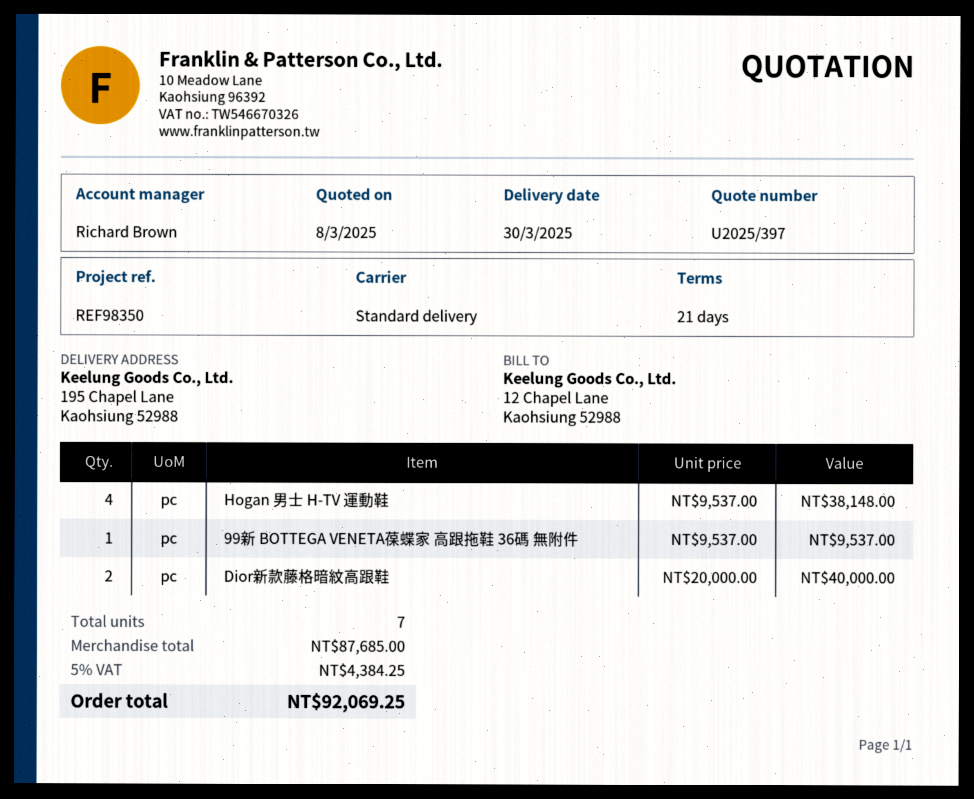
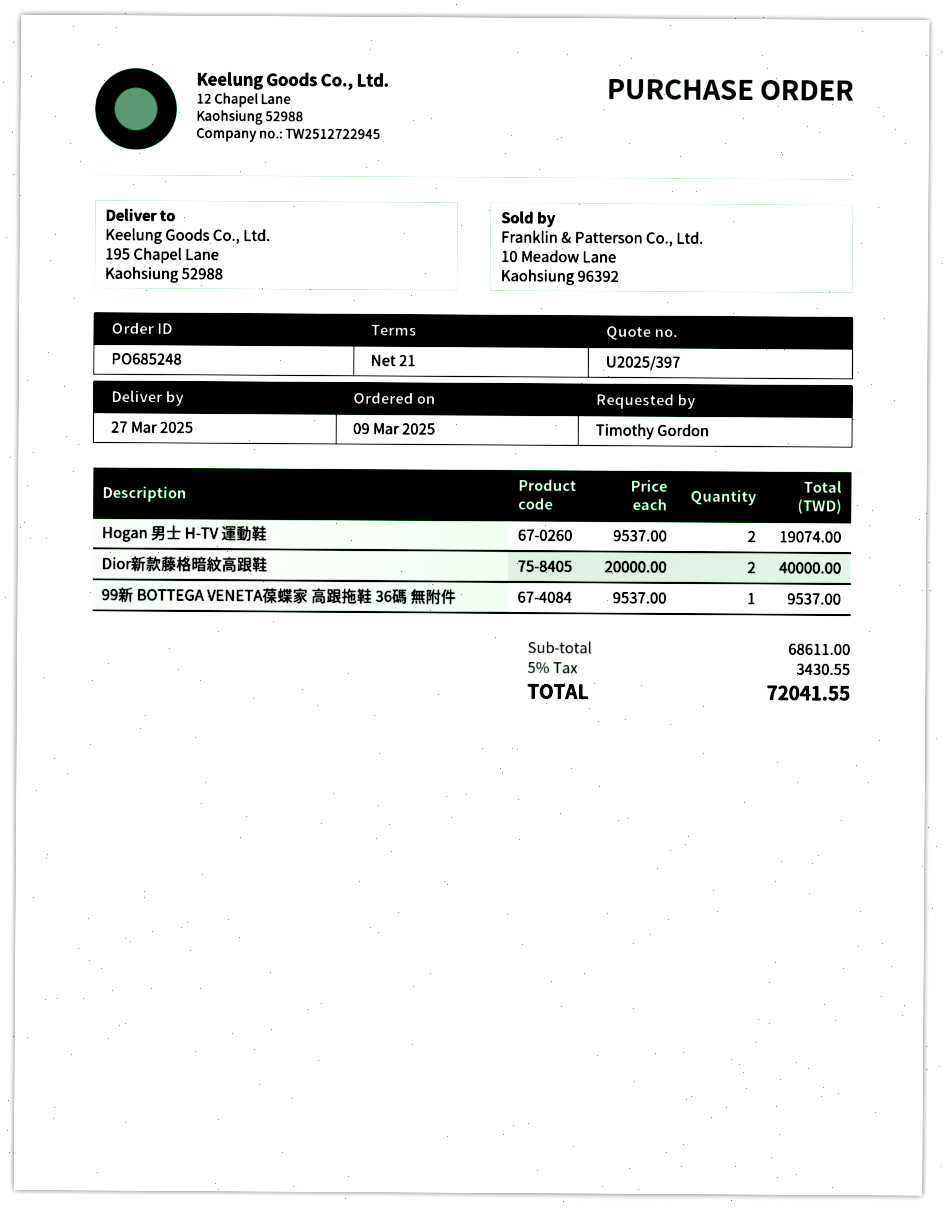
delivery date: 2025-03-30 -> 2025-03-27
Hogan 男士 H-TV 運動鞋: 4 x 9537.00 = 38148.00 -> 2 x 9537.00 = 19074.00
subtotal: 87685.00 -> 68611.00
tax: 5% = 4384.25 -> 5% = 3430.55
total: 92069.25 -> 72041.55

